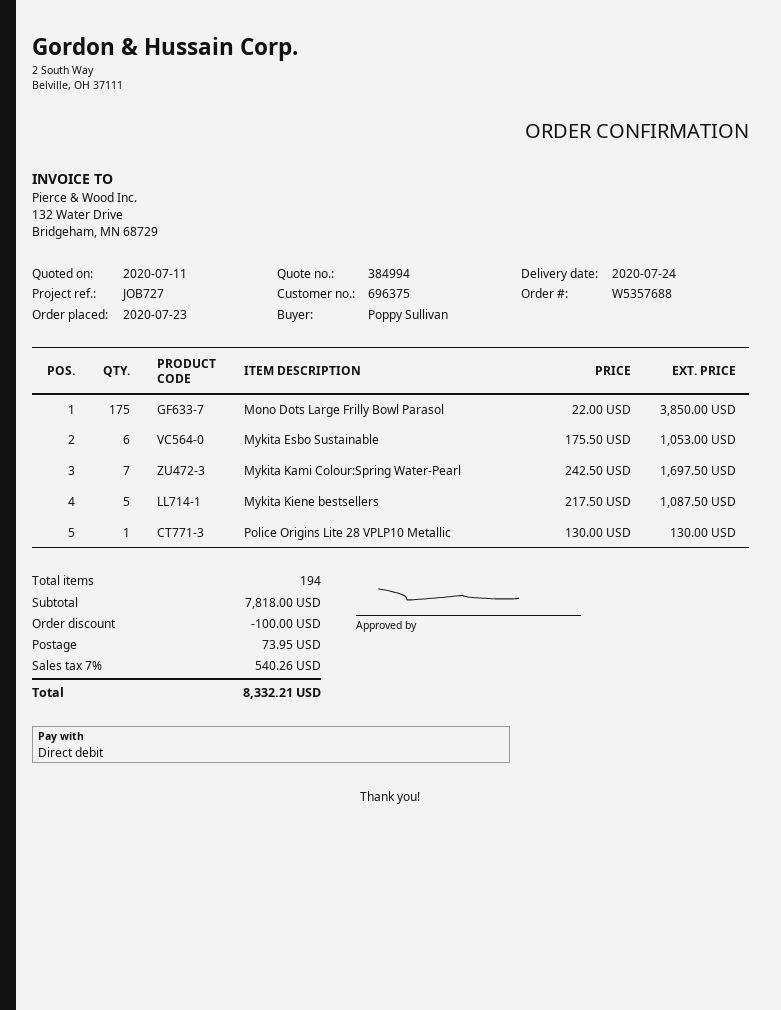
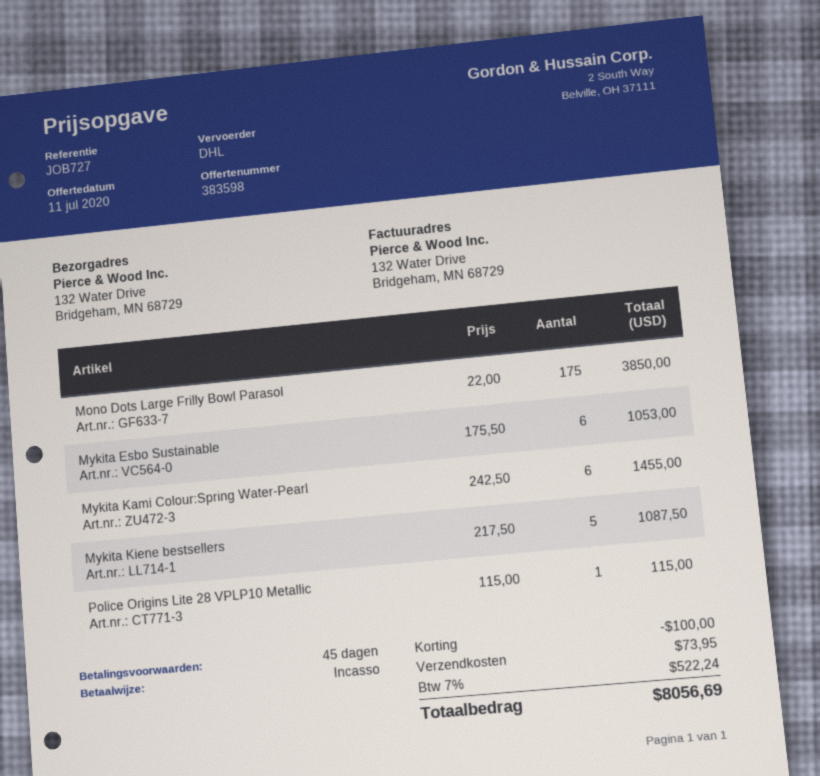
quote number: 384994 -> 383598
Mykita Kami Colour:Spring Water-Pearl: 7 x 242.50 = 1697.50 -> 6 x 242.50 = 1455.00
Police Origins Lite 28 VPLP10 Metallic: 1 x 130.00 = 130.00 -> 1 x 115.00 = 115.00
tax: 7% = 540.26 -> 7% = 522.24
total: 8332.21 -> 8056.69

